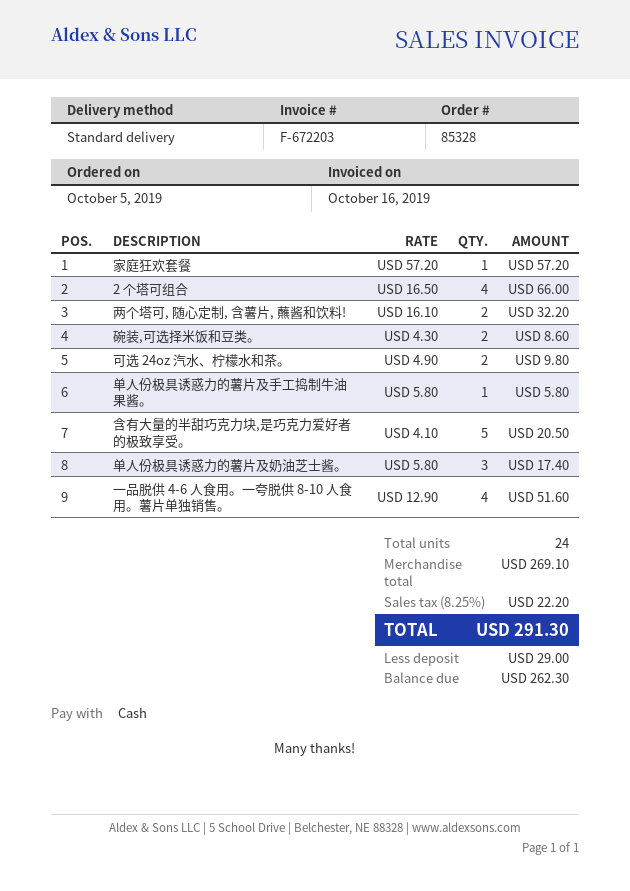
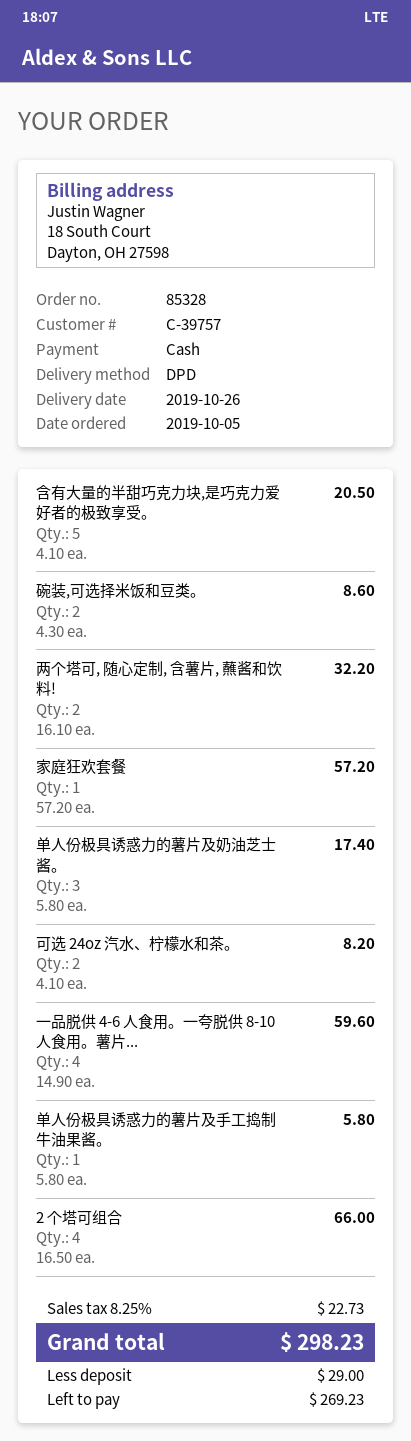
shipping method: standard -> DPD
可选 24oz 汽水、柠檬水和茶。: 2 x 4.90 = 9.80 -> 2 x 4.10 = 8.20
一品脱供 4-6 人食用。一夸脱供 8-10 人食用。薯片单独销售。: 4 x 12.90 = 51.60 -> 4 x 14.90 = 59.60
tax: 8.25% = 22.20 -> 8.25% = 22.73
total: 291.30 -> 298.23
balance: 262.30 -> 269.23

